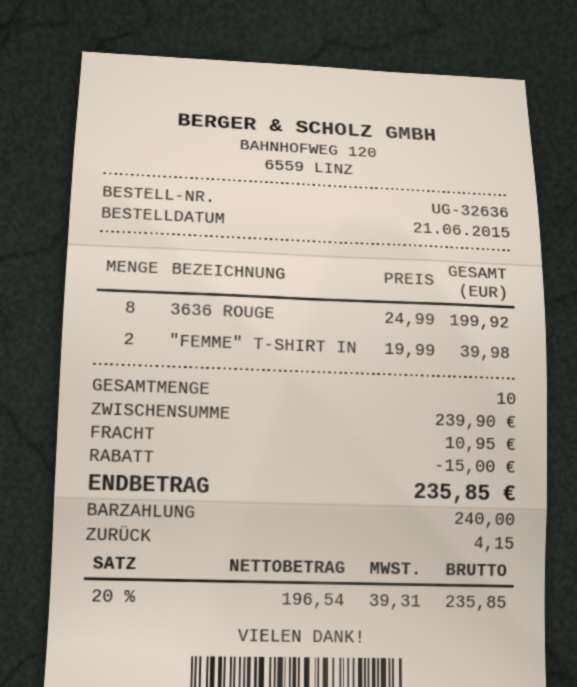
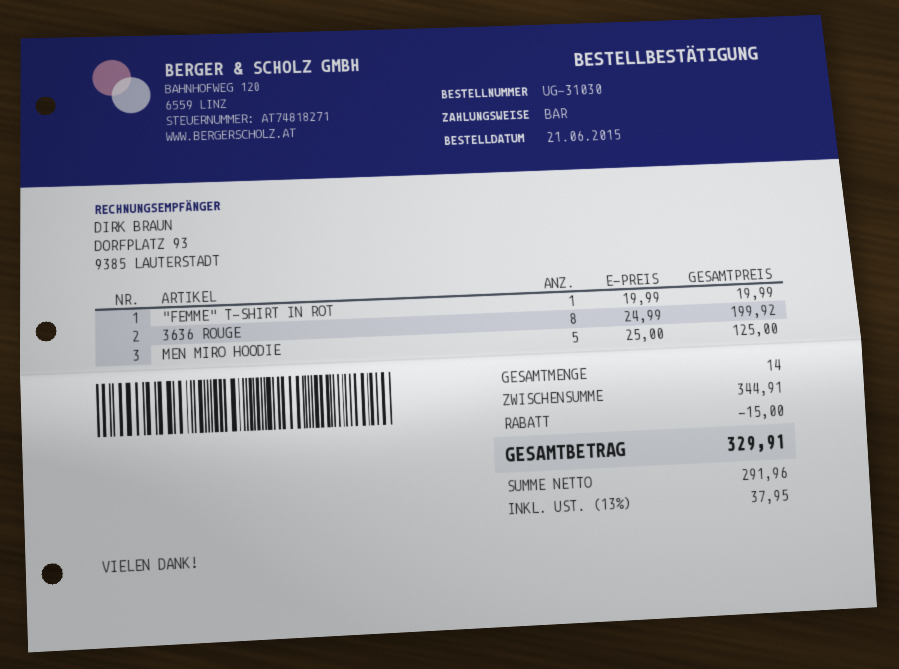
order number: UG-32636 -> UG-31030
"FEMME" T-SHIRT IN: 2 x 19.99 = 39.98 -> 1 x 19.99 = 19.99
MEN MIRO HOODIE: none -> 5 x 25.00 = 125.00
total quantity: 10 -> 14
subtotal: 239.90 -> 344.91
shipping: 10.95 -> none
net: 196.54 -> 291.96
tax: 20% = 39.31 -> 13% = 37.95
total: 235.85 -> 329.91

